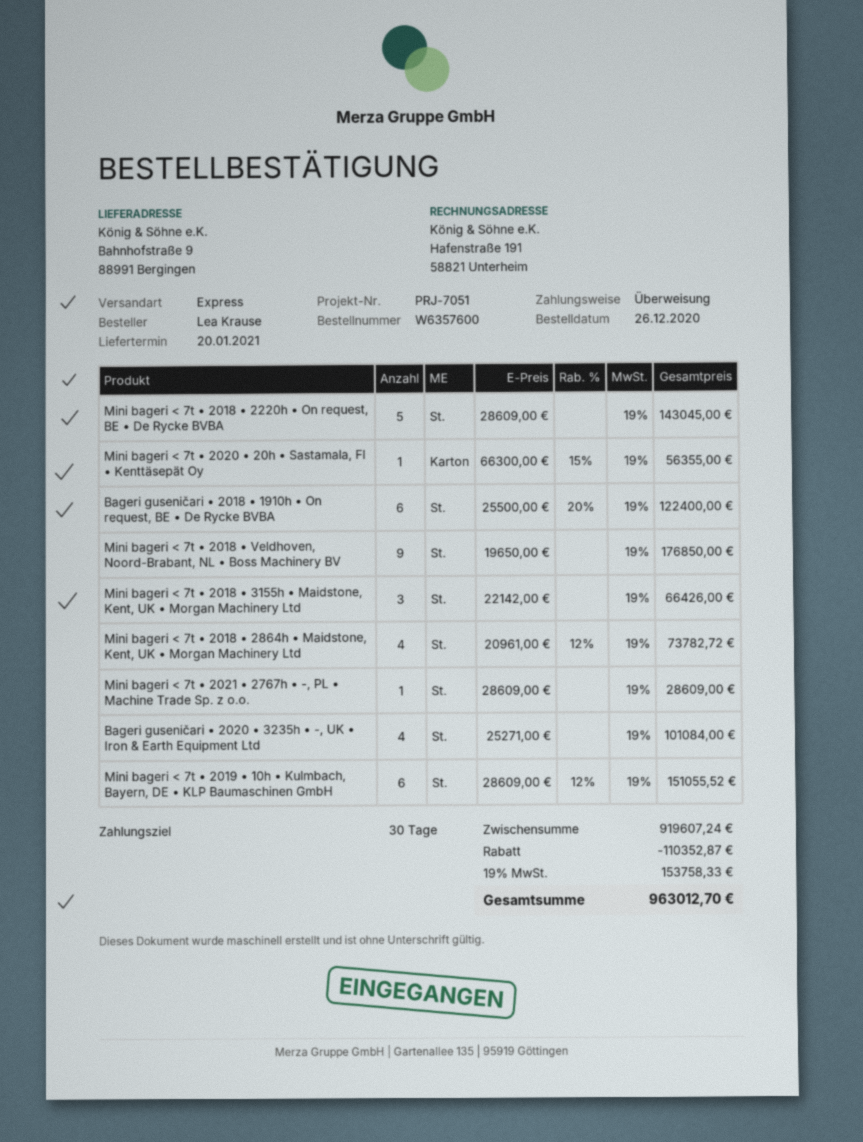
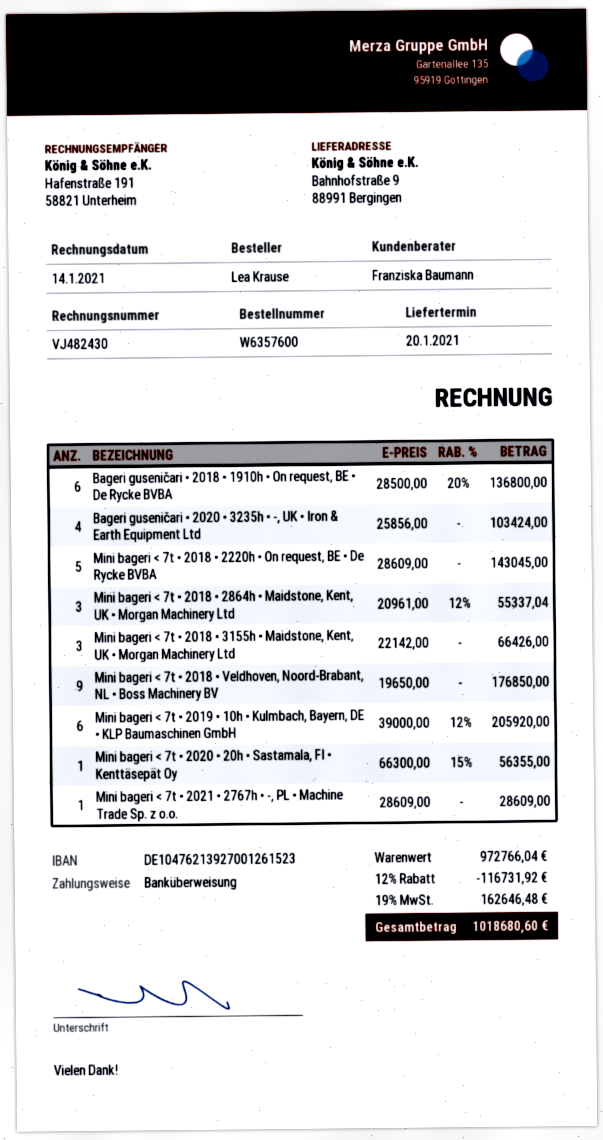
Bageri guseničari • 2018 • 1910h • On request, BE • De Rycke BVBA: 6 x 25500.00 - 20% = 122400.00 -> 6 x 28500.00 - 20% = 136800.00
Mini bageri < 7t • 2018 • 2864h • Maidstone, Kent, UK • Morgan Machinery Ltd: 4 x 20961.00 - 12% = 73782.72 -> 3 x 20961.00 - 12% = 55337.04
Bageri guseničari • 2020 • 3235h • -, UK • Iron & Earth Equipment Ltd: 4 x 25271.00 = 101084.00 -> 4 x 25856.00 = 103424.00
Mini bageri < 7t • 2019 • 10h • Kulmbach, Bayern, DE • KLP Baumaschinen GmbH: 6 x 28609.00 - 12% = 151055.52 -> 6 x 39000.00 - 12% = 205920.00
subtotal: 919607.24 -> 972766.04
discount: 110352.87 -> 116731.92
tax: 19% = 153758.33 -> 19% = 162646.48
total: 963012.70 -> 1018680.60

